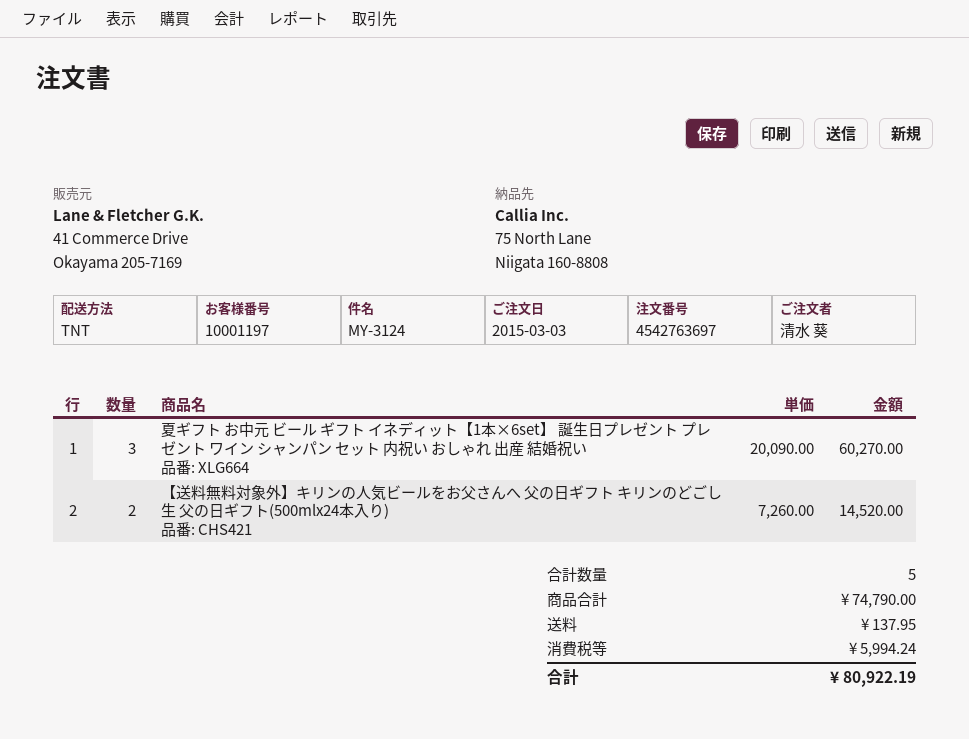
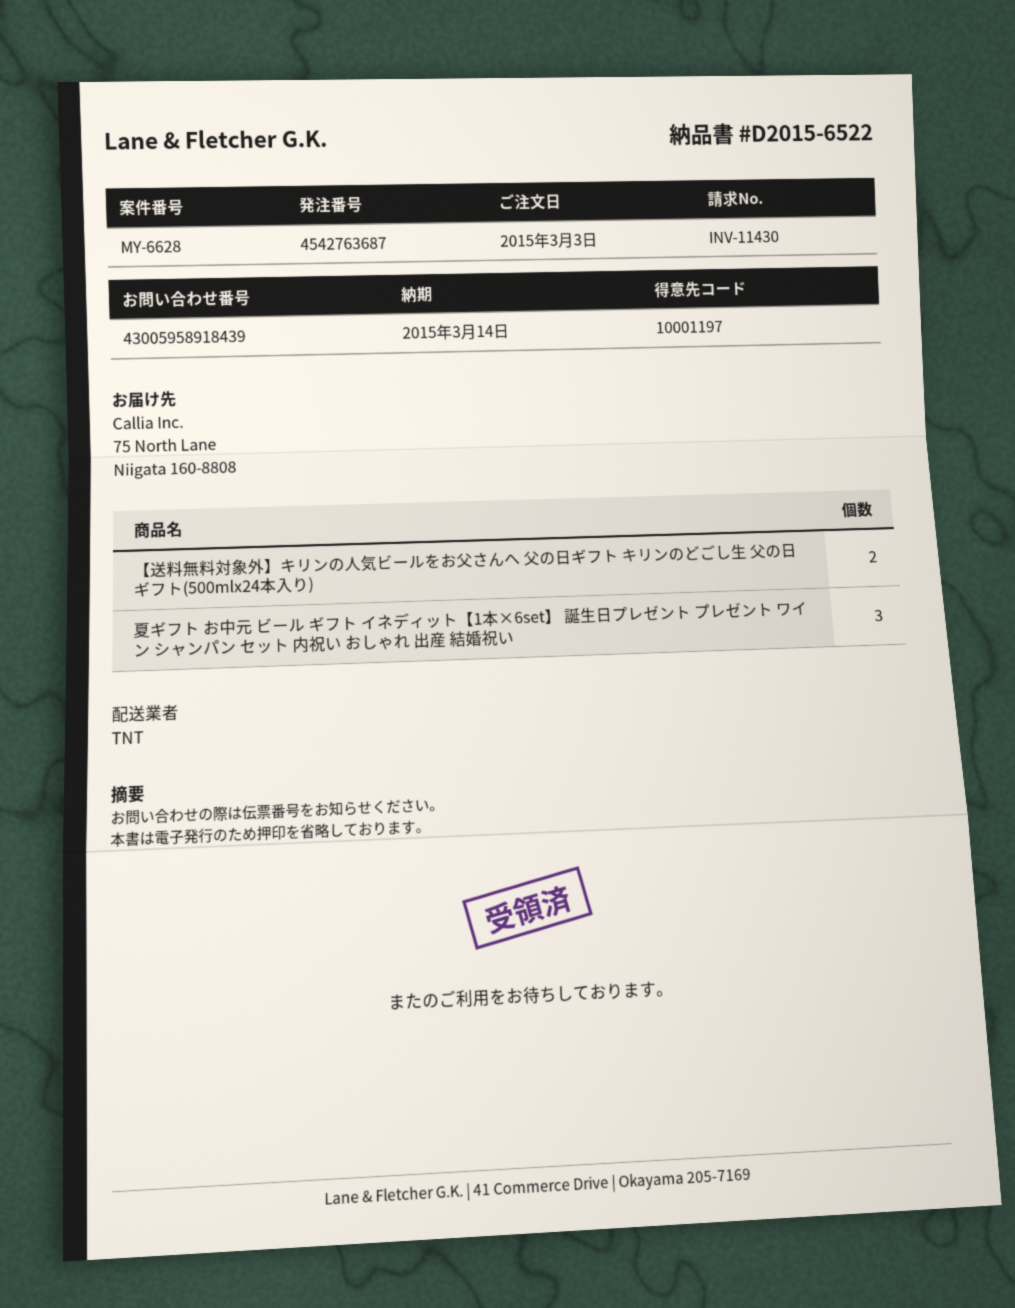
order number: 4542763697 -> 4542763687
reference: MY-3124 -> MY-6628

